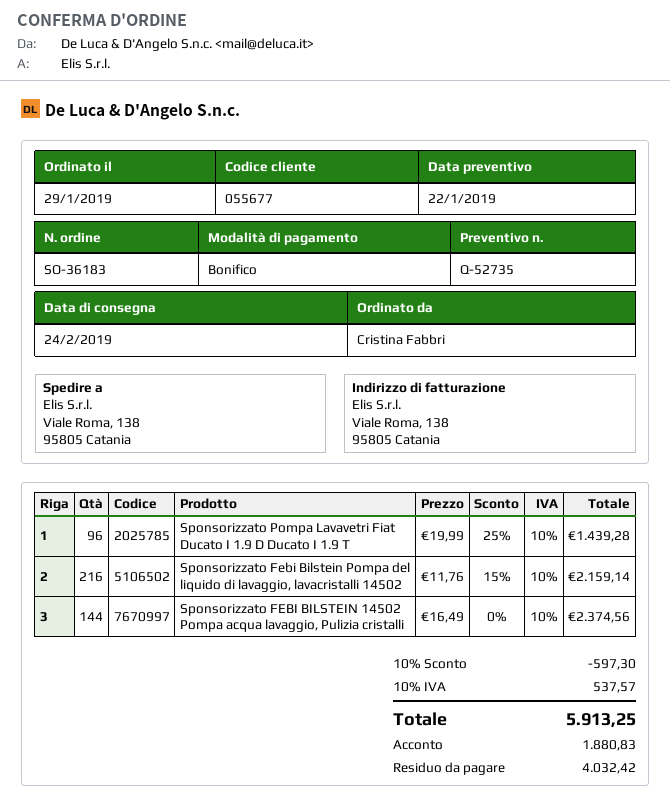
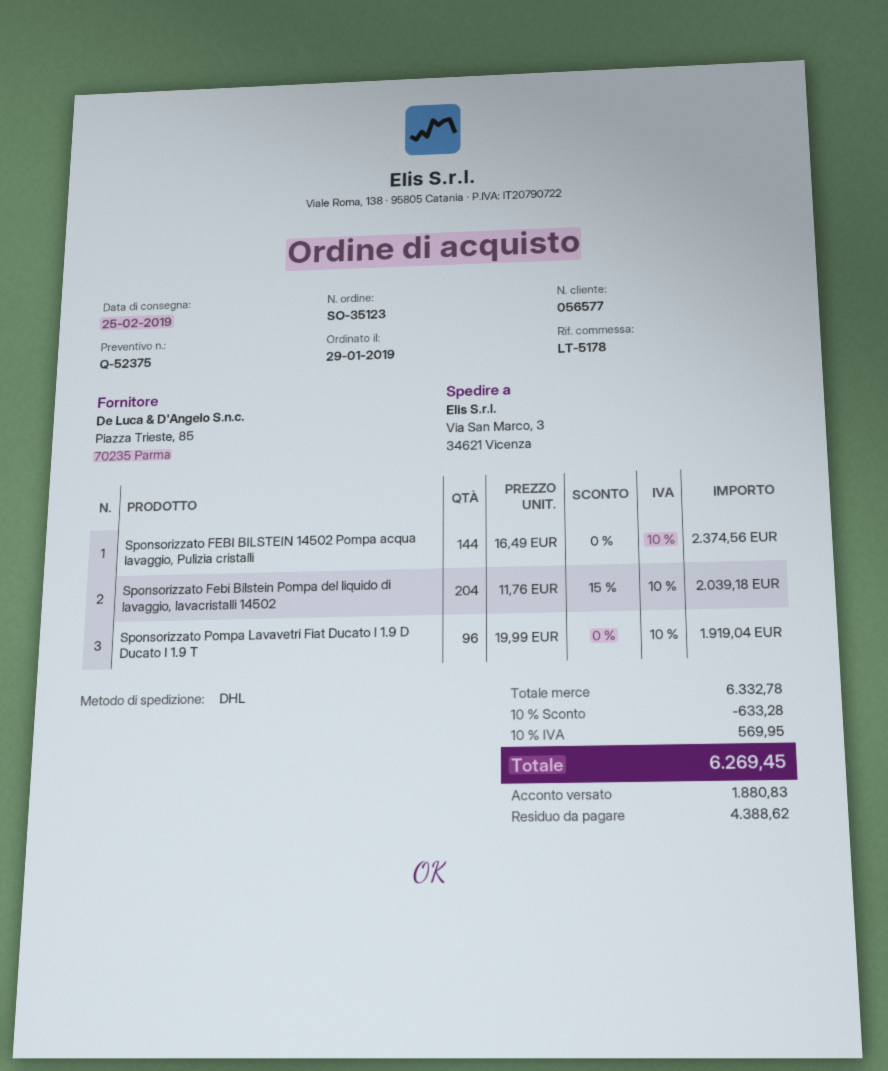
quote number: Q-52735 -> Q-52375
order number: SO-36183 -> SO-35123
delivery date: 2019-02-24 -> 2019-02-25
customer number: 055677 -> 056577
ship to: Viale Roma, 138, 95805 Catania -> Via San Marco, 3, 34621 Vicenza
Sponsorizzato Pompa Lavavetri Fiat Ducato I 1.9 D Ducato I 1.9 T: 96 x 19.99 - 25% = 1439.28 -> 96 x 19.99 = 1919.04
Sponsorizzato Febi Bilstein Pompa del liquido di lavaggio, lavacristalli 14502: 216 x 11.76 - 15% = 2159.14 -> 204 x 11.76 - 15% = 2039.18
discount: 10% = 597.30 -> 10% = 633.28
tax: 10% = 537.57 -> 10% = 569.95
total: 5913.25 -> 6269.45
balance: 4032.42 -> 4388.62

